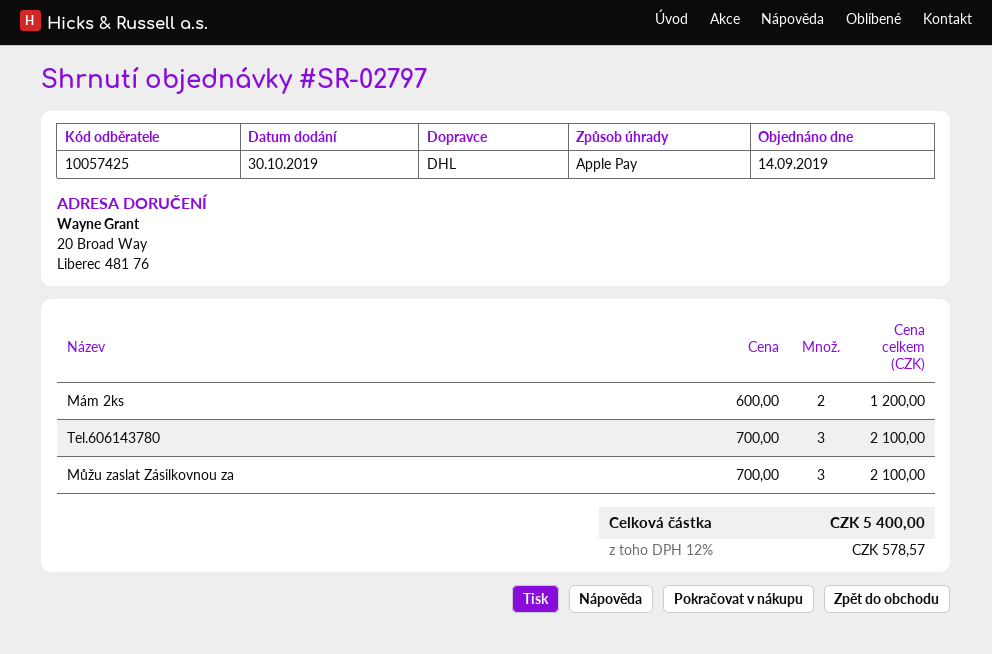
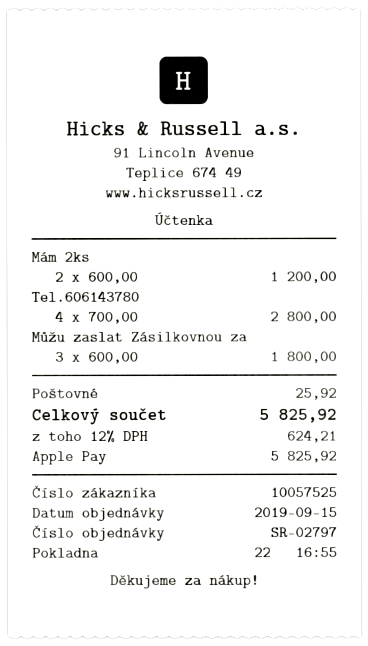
order date: 2019-09-14 -> 2019-09-15
customer number: 10057425 -> 10057525
Tel.606143780: 3 x 700.00 = 2100.00 -> 4 x 700.00 = 2800.00
Můžu zaslat Zásilkovnou za: 3 x 700.00 = 2100.00 -> 3 x 600.00 = 1800.00
shipping: none -> 25.92
tax: 12% = 578.57 -> 12% = 624.21
total: 5400.00 -> 5825.92

